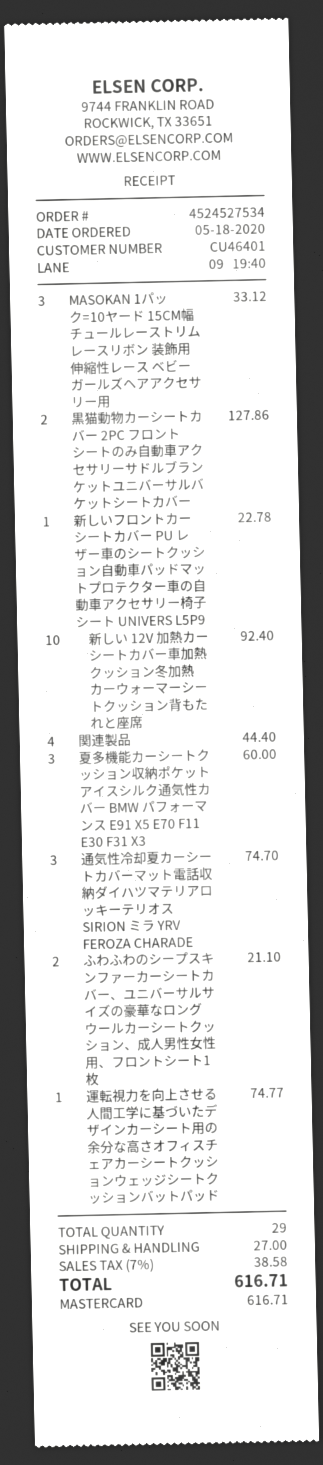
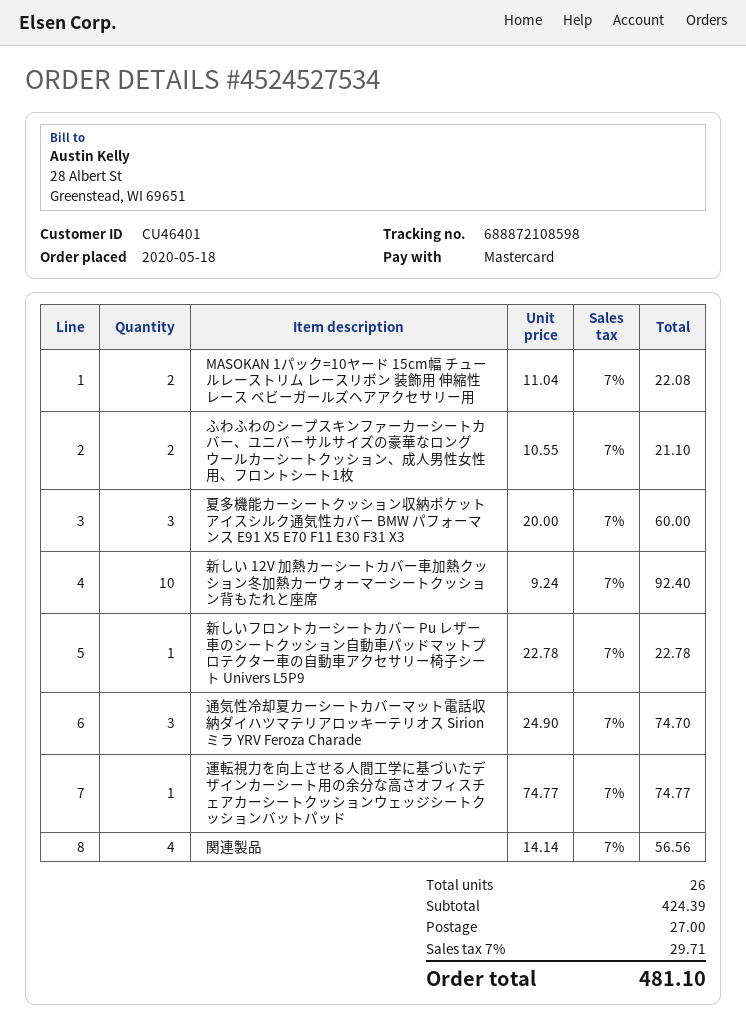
MASOKAN 1パック=10ヤード 15CM幅 チュールレーストリム レースリボン 装飾用 伸縮性レース ベビーガールズヘアアクセサリー用: 3 for 33.12 -> 2 for 22.08
黒猫動物カーシートカバー 2PC フロントシートのみ自動車アクセサリーサドルブランケットユニバーサルバケットシートカバー: 2 for 127.86 -> none
関連製品: 4 for 44.40 -> 4 for 56.56
total quantity: 29 -> 26
tax: 7% = 38.58 -> 7% = 29.71
total: 616.71 -> 481.10

